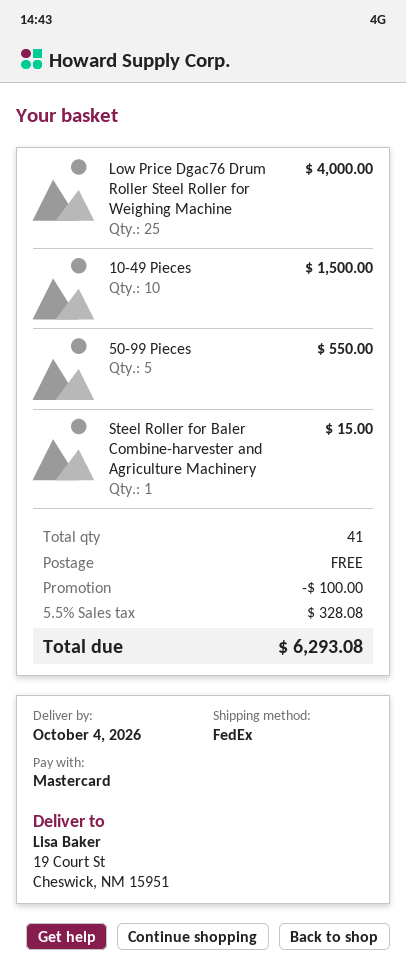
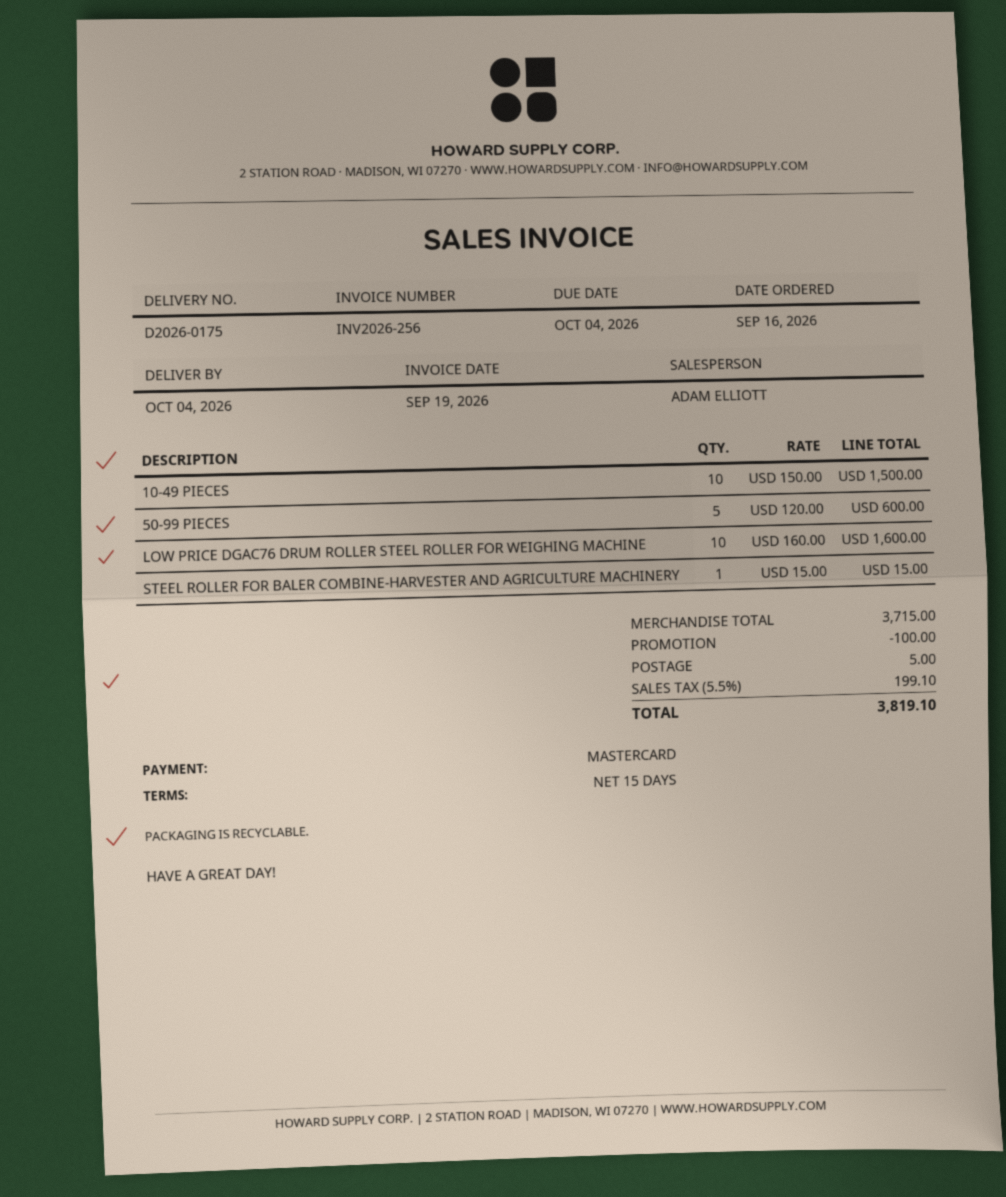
Low Price Dgac76 Drum Roller Steel Roller for Weighing Machine: 25 for 4000.00 -> 10 for 1600.00
50-99 Pieces: 5 for 550.00 -> 5 for 600.00
shipping: 0.00 -> 5.00
tax: 5.5% = 328.08 -> 5.5% = 199.10
total: 6293.08 -> 3819.10

